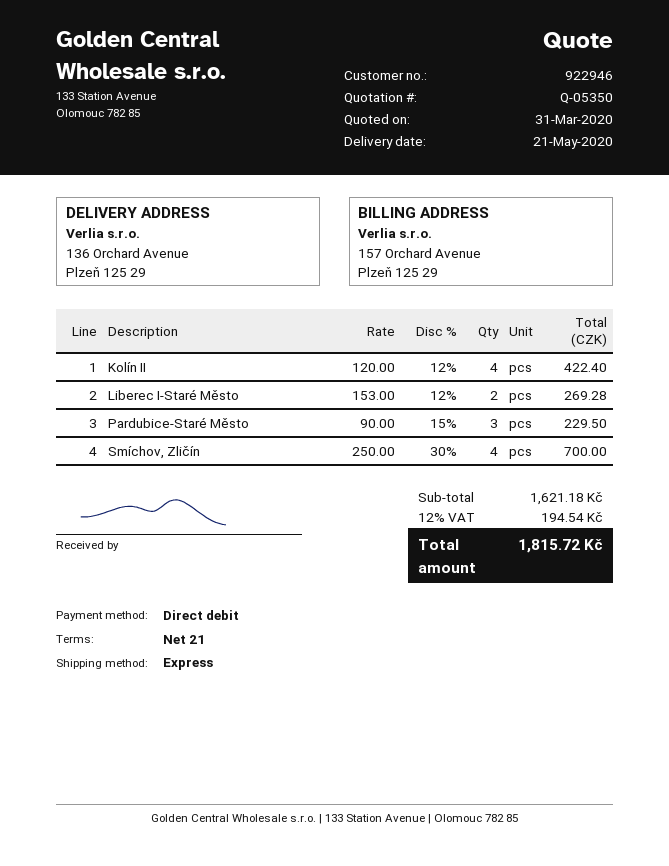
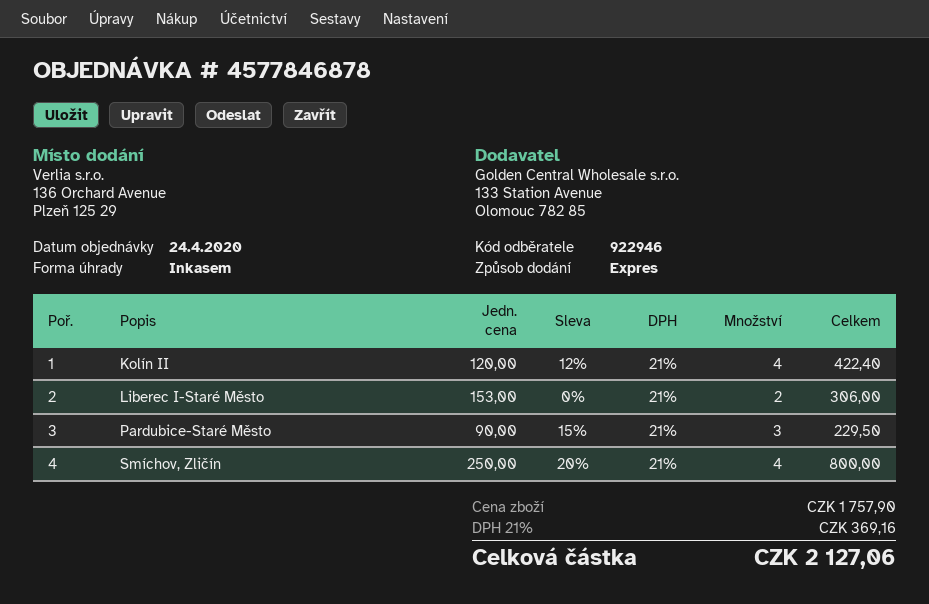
Liberec I-Staré Město: 2 x 153.00 - 12% = 269.28 -> 2 x 153.00 = 306.00
Smíchov, Zličín: 4 x 250.00 - 30% = 700.00 -> 4 x 250.00 - 20% = 800.00
subtotal: 1621.18 -> 1757.90
tax: 12% = 194.54 -> 21% = 369.16
total: 1815.72 -> 2127.06

